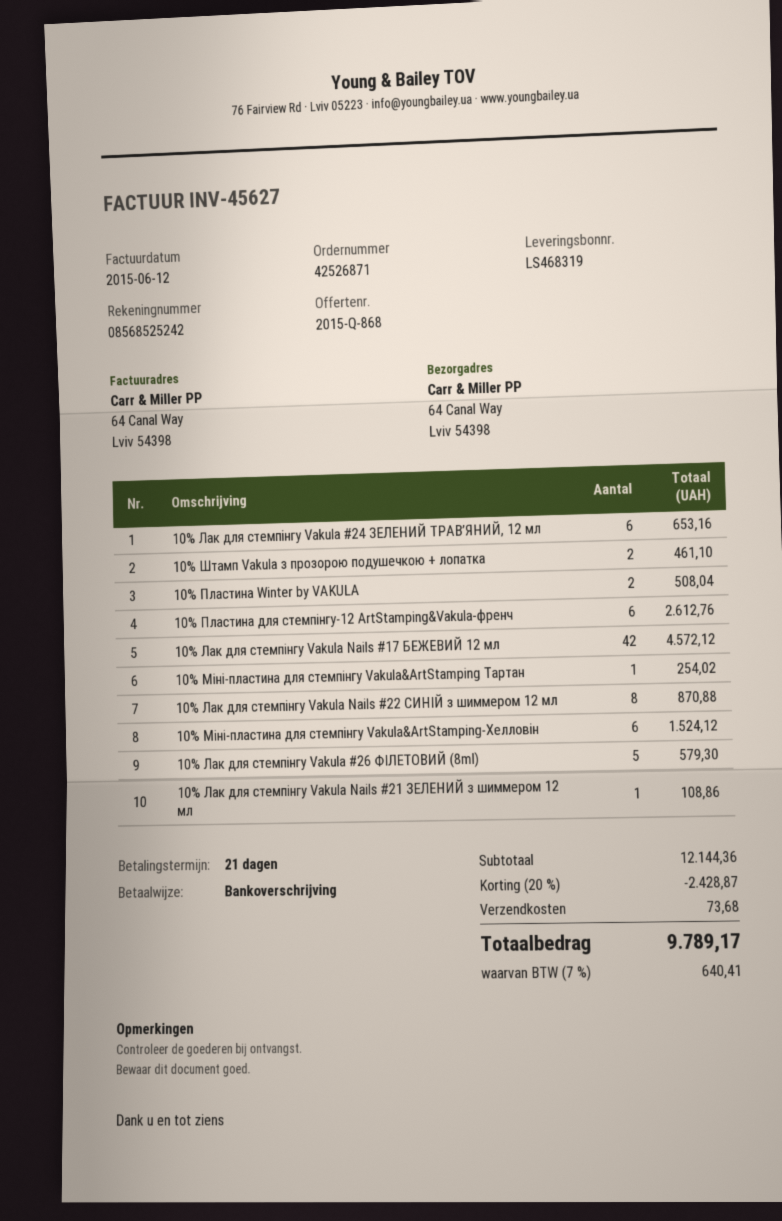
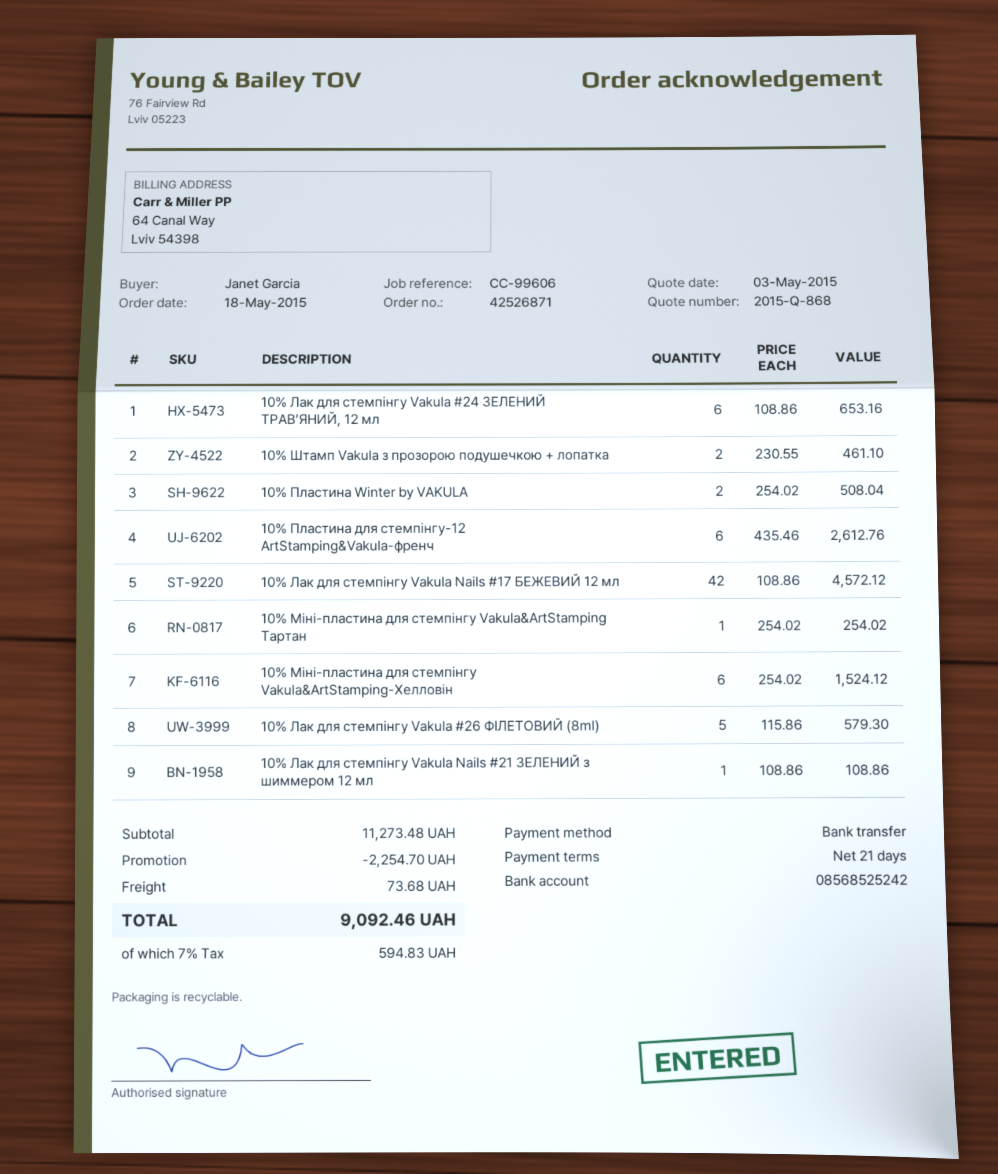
10% Лак для стемпінгу Vakula Nails #22 СИНІЙ з шиммером 12 мл: 8 for 870.88 -> none
subtotal: 12144.36 -> 11273.48
discount: 2428.87 -> 2254.70
tax: 7% = 640.41 -> 7% = 594.83
total: 9789.17 -> 9092.46

